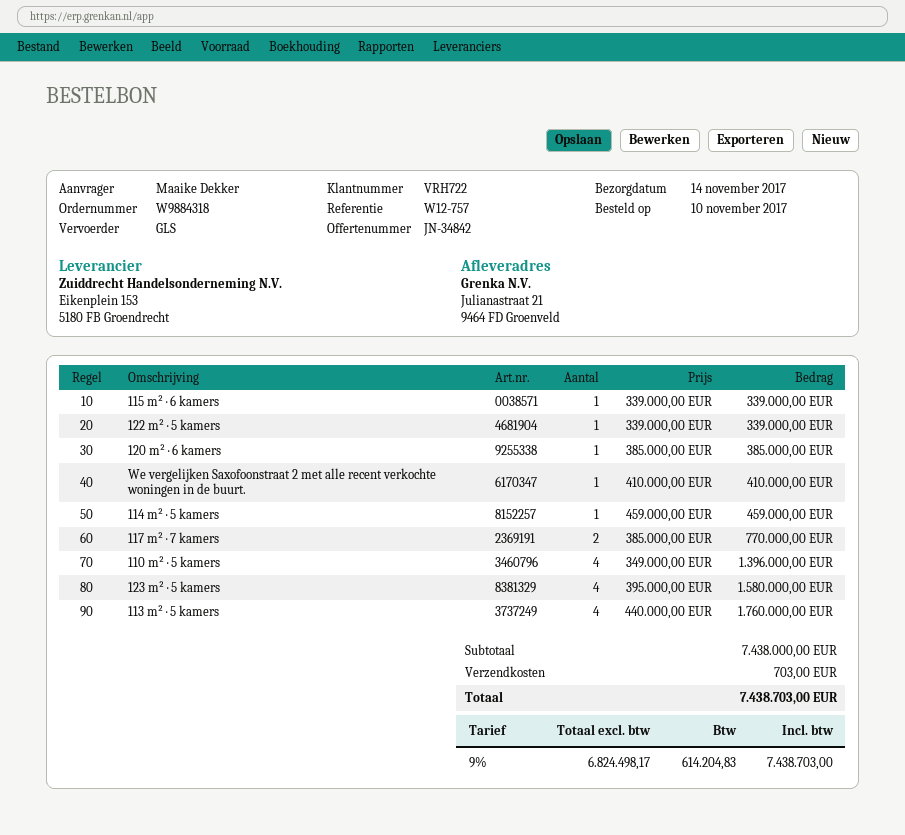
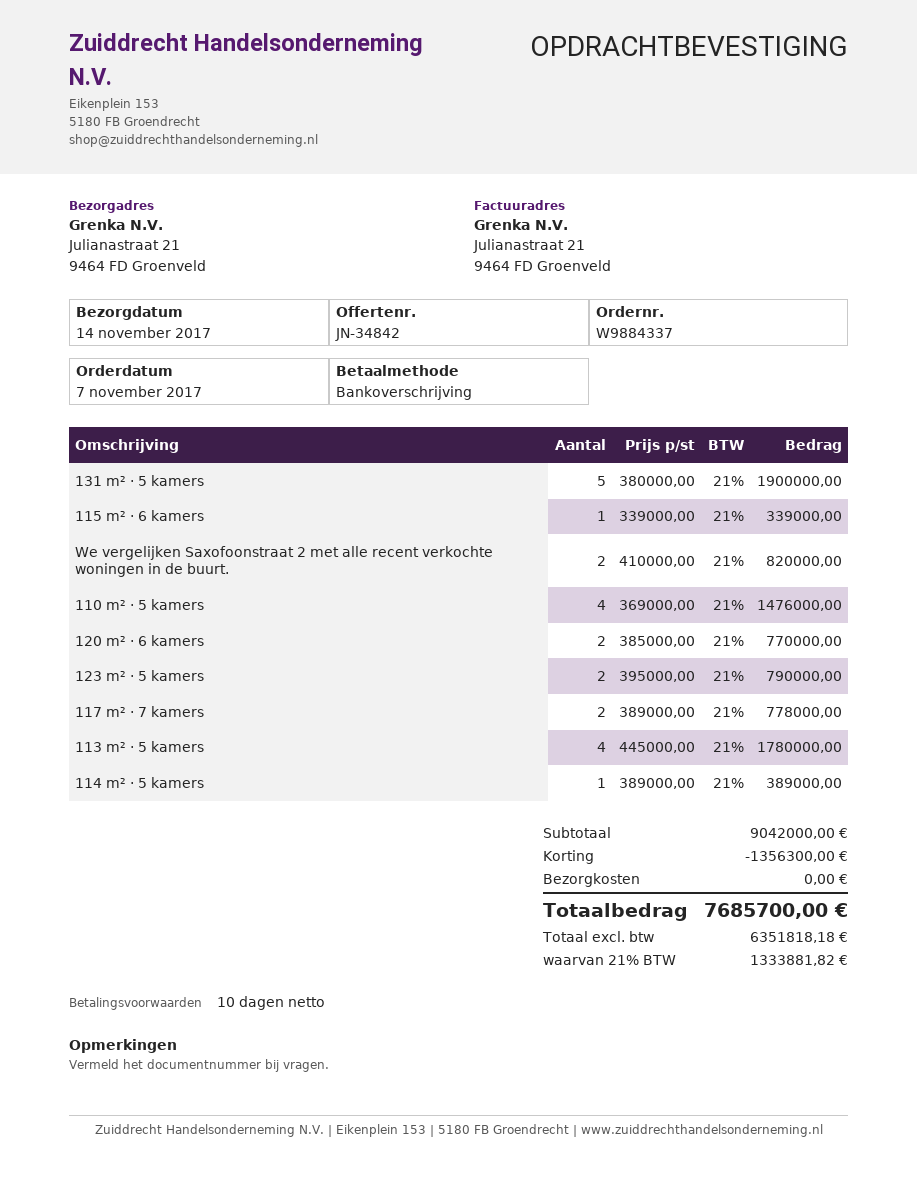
order number: W9884318 -> W9884337
order date: 2017-11-10 -> 2017-11-07
122 m² · 5 kamers: 1 x 339000.00 = 339000.00 -> none
120 m² · 6 kamers: 1 x 385000.00 = 385000.00 -> 2 x 385000.00 = 770000.00
We vergelijken Saxofoonstraat 2 met alle recent verkochte woningen in de buurt.: 1 x 410000.00 = 410000.00 -> 2 x 410000.00 = 820000.00
114 m² · 5 kamers: 1 x 459000.00 = 459000.00 -> 1 x 389000.00 = 389000.00
117 m² · 7 kamers: 2 x 385000.00 = 770000.00 -> 2 x 389000.00 = 778000.00
110 m² · 5 kamers: 4 x 349000.00 = 1396000.00 -> 4 x 369000.00 = 1476000.00
123 m² · 5 kamers: 4 x 395000.00 = 1580000.00 -> 2 x 395000.00 = 790000.00
113 m² · 5 kamers: 4 x 440000.00 = 1760000.00 -> 4 x 445000.00 = 1780000.00
131 m² · 5 kamers: none -> 5 x 380000.00 = 1900000.00
subtotal: 7438000.00 -> 9042000.00
discount: none -> 1356300.00
shipping: 703.00 -> 0.00
net: 6824498.17 -> 6351818.18
tax: 9% = 614204.83 -> 21% = 1333881.82
total: 7438703.00 -> 7685700.00

